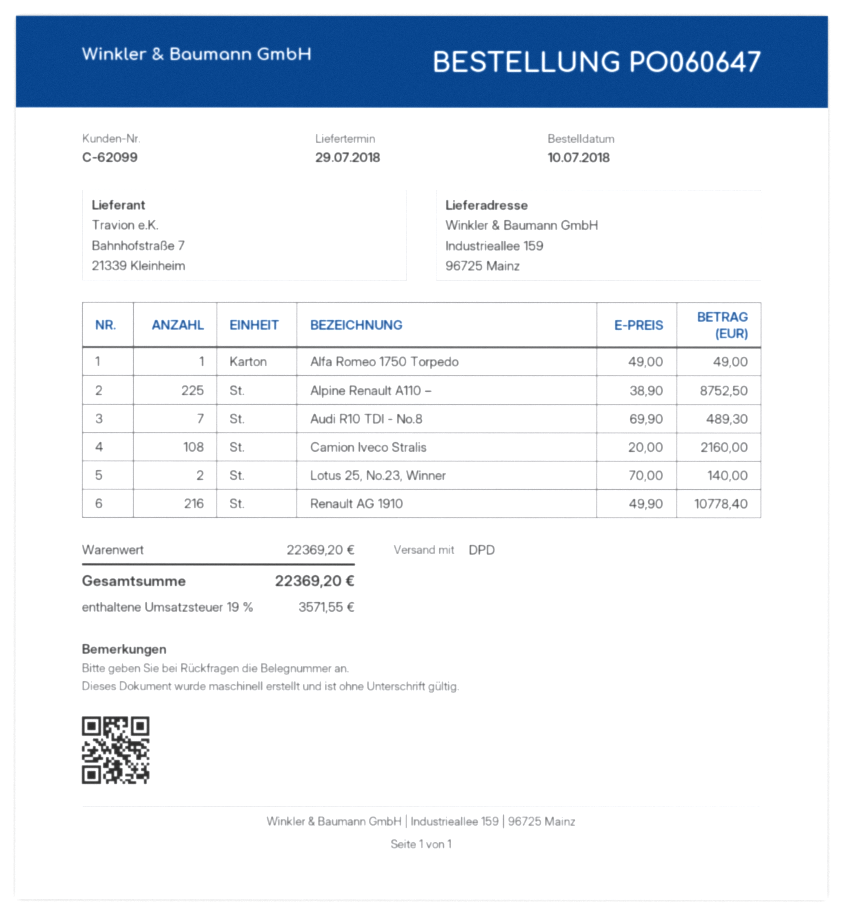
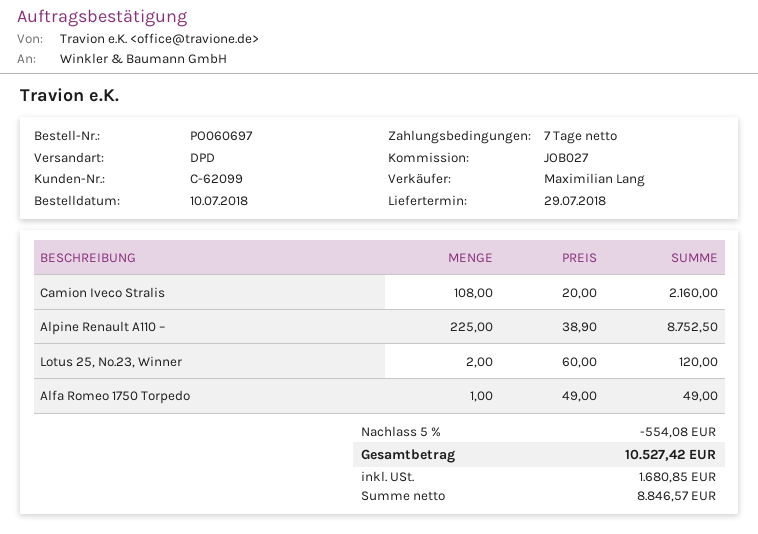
order number: PO060647 -> PO060697
Audi R10 TDI - No.8: 7 x 69.90 = 489.30 -> none
Lotus 25, No.23, Winner: 2 x 70.00 = 140.00 -> 2 x 60.00 = 120.00
Renault AG 1910: 216 x 49.90 = 10778.40 -> none
discount: none -> 5% = 554.08
tax: 3571.55 -> 1680.85
total: 22369.20 -> 10527.42

